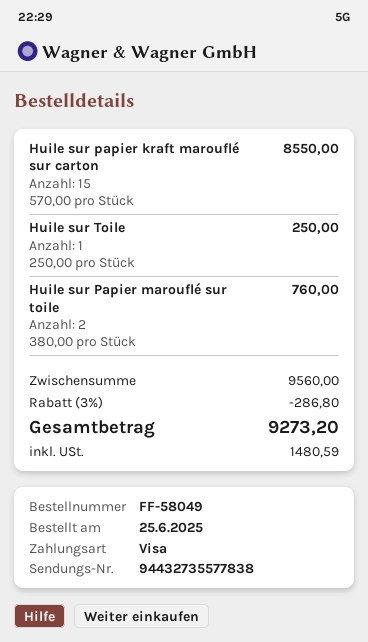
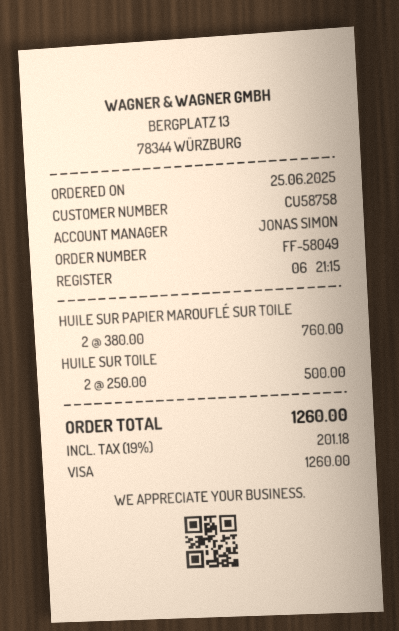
Huile sur papier kraft marouflé sur carton: 15 x 570.00 = 8550.00 -> none
Huile sur Toile: 1 x 250.00 = 250.00 -> 2 x 250.00 = 500.00
discount: 3% = 286.80 -> none
tax: 1480.59 -> 201.18
total: 9273.20 -> 1260.00

